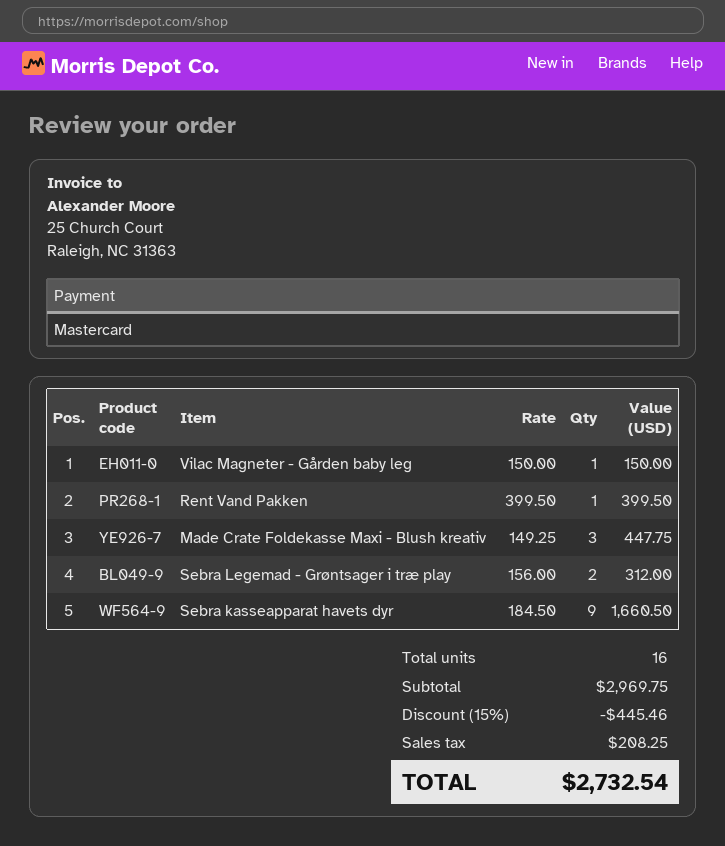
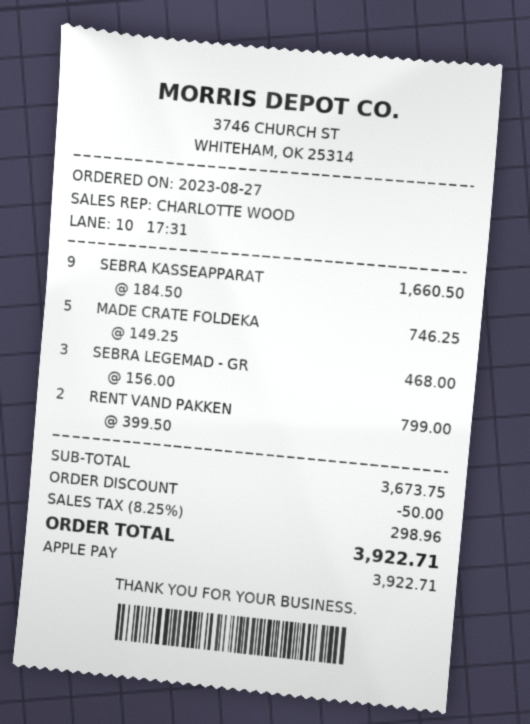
payment method: Mastercard -> Apple Pay
Vilac Magneter - Gården baby leg: 1 x 150.00 = 150.00 -> none
Rent Vand Pakken: 1 x 399.50 = 399.50 -> 2 x 399.50 = 799.00
Made Crate Foldekasse Maxi - Blush kreativ: 3 x 149.25 = 447.75 -> 5 x 149.25 = 746.25
Sebra Legemad - Grøntsager i træ play: 2 x 156.00 = 312.00 -> 3 x 156.00 = 468.00
subtotal: 2969.75 -> 3673.75
discount: 445.46 -> 50.00
tax: 208.25 -> 298.96
total: 2732.54 -> 3922.71

